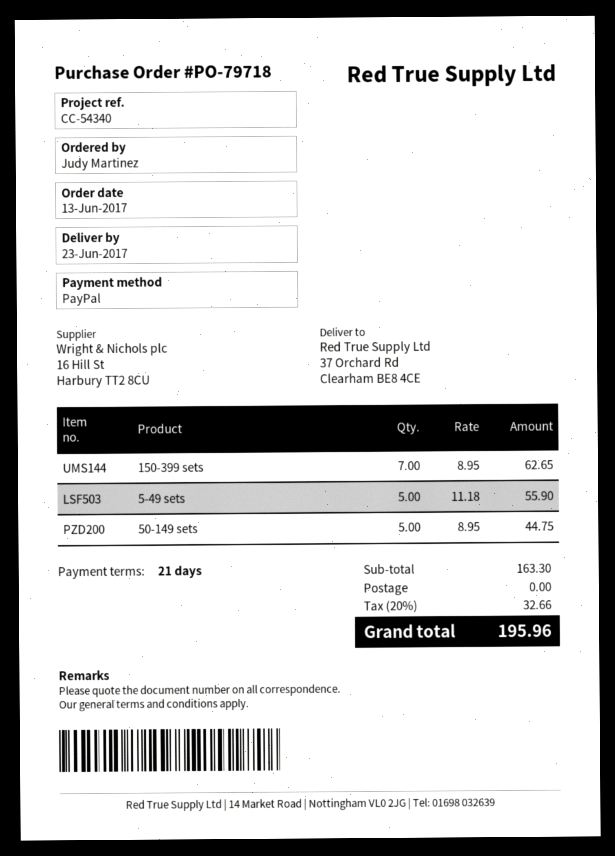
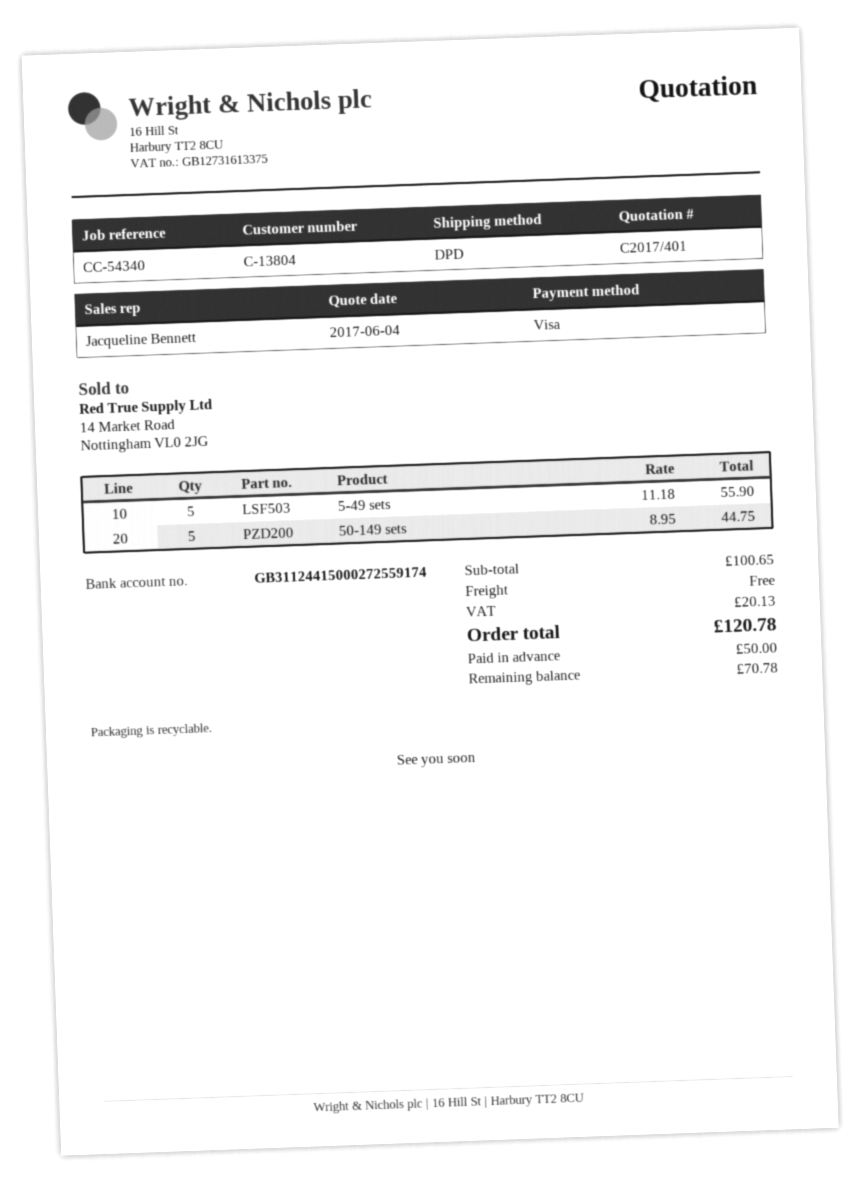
payment method: PayPal -> Visa
150-399 sets: 7 x 8.95 = 62.65 -> none
subtotal: 163.30 -> 100.65
tax: 32.66 -> 20.13
total: 195.96 -> 120.78

